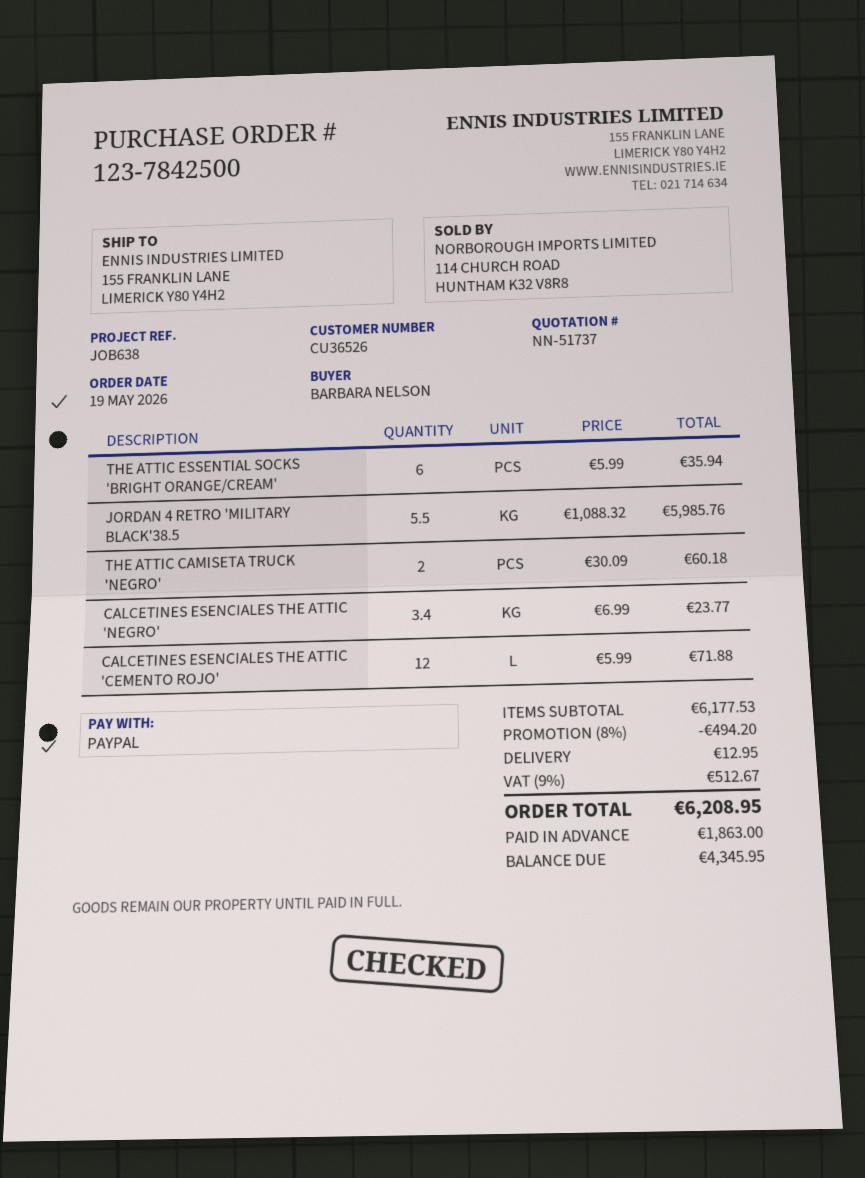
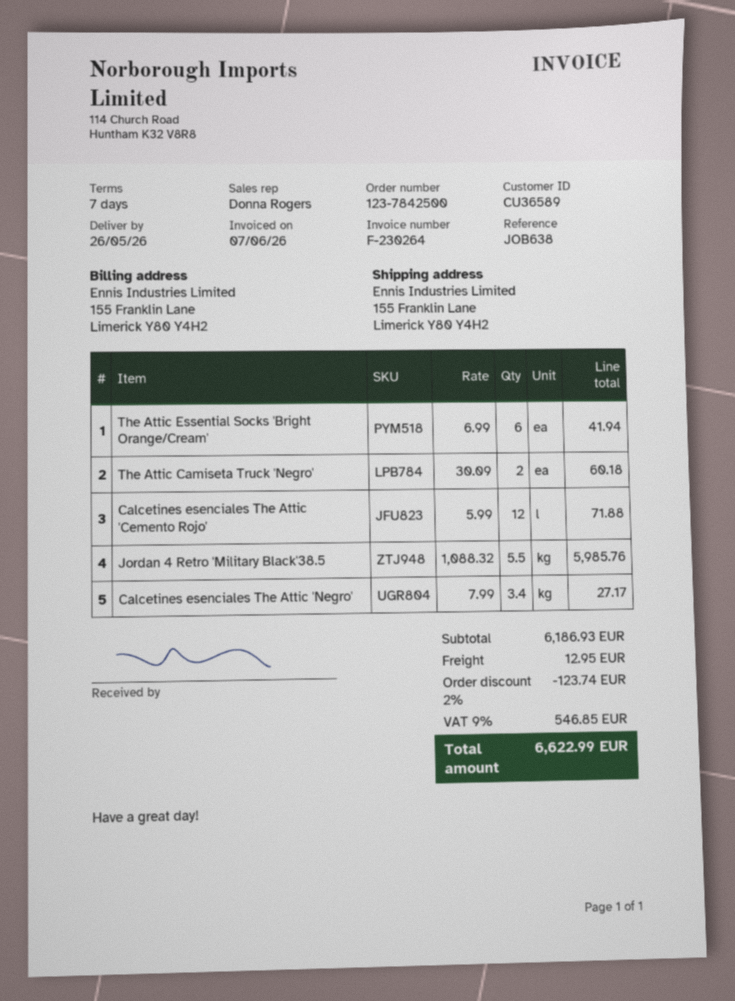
customer number: CU36526 -> CU36589
THE ATTIC ESSENTIAL SOCKS 'BRIGHT ORANGE/CREAM': 6 x 5.99 = 35.94 -> 6 x 6.99 = 41.94
CALCETINES ESENCIALES THE ATTIC 'NEGRO': 3.4 x 6.99 = 23.77 -> 3.4 x 7.99 = 27.17
subtotal: 6177.53 -> 6186.93
discount: 8% = 494.20 -> 2% = 123.74
tax: 9% = 512.67 -> 9% = 546.85
total: 6208.95 -> 6622.99

